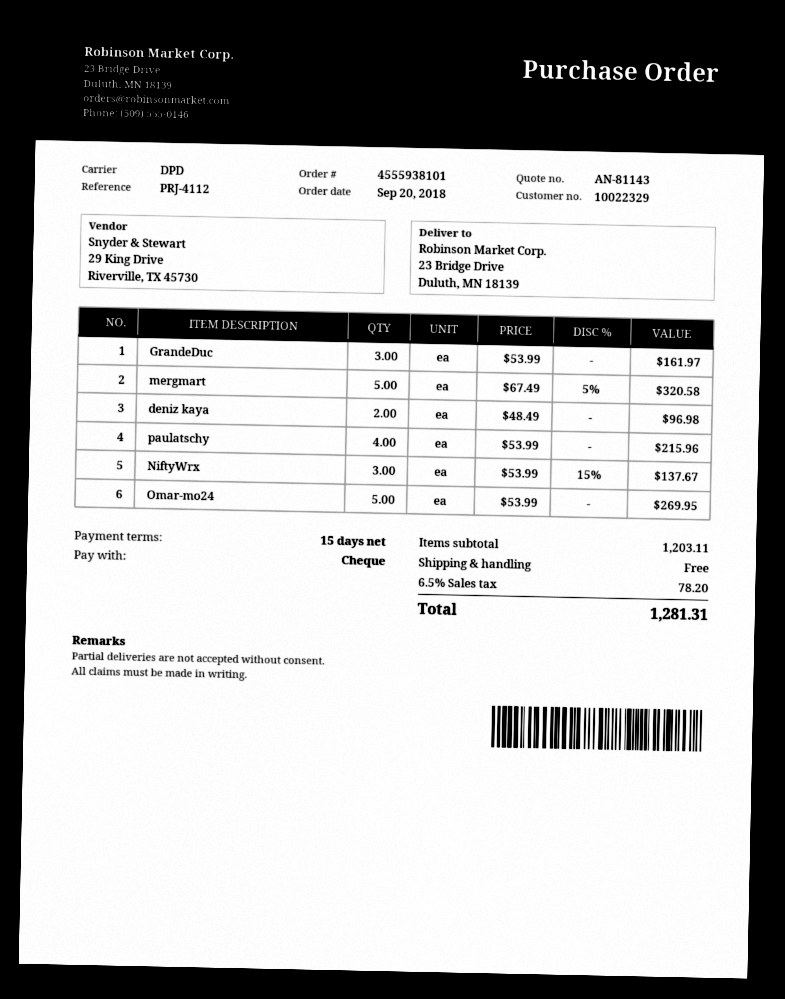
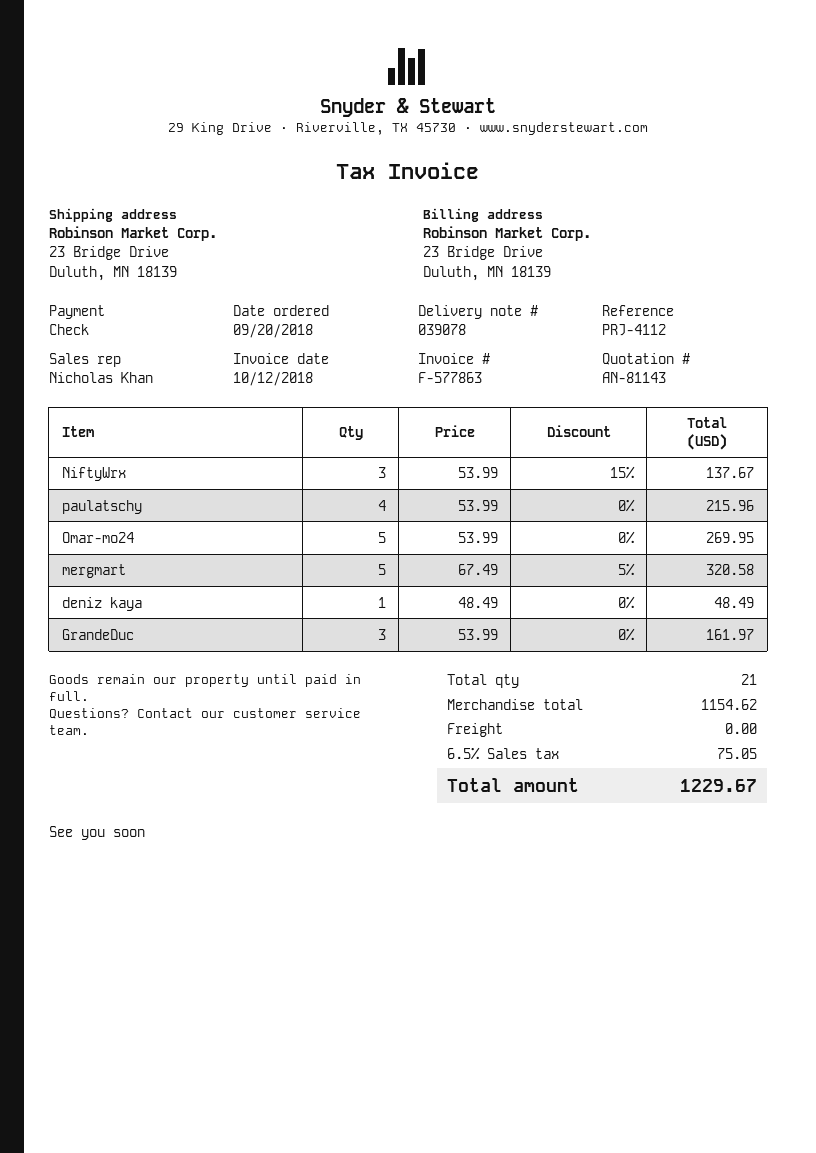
deniz kaya: 2 x 48.49 = 96.98 -> 1 x 48.49 = 48.49
subtotal: 1203.11 -> 1154.62
tax: 6.5% = 78.20 -> 6.5% = 75.05
total: 1281.31 -> 1229.67

